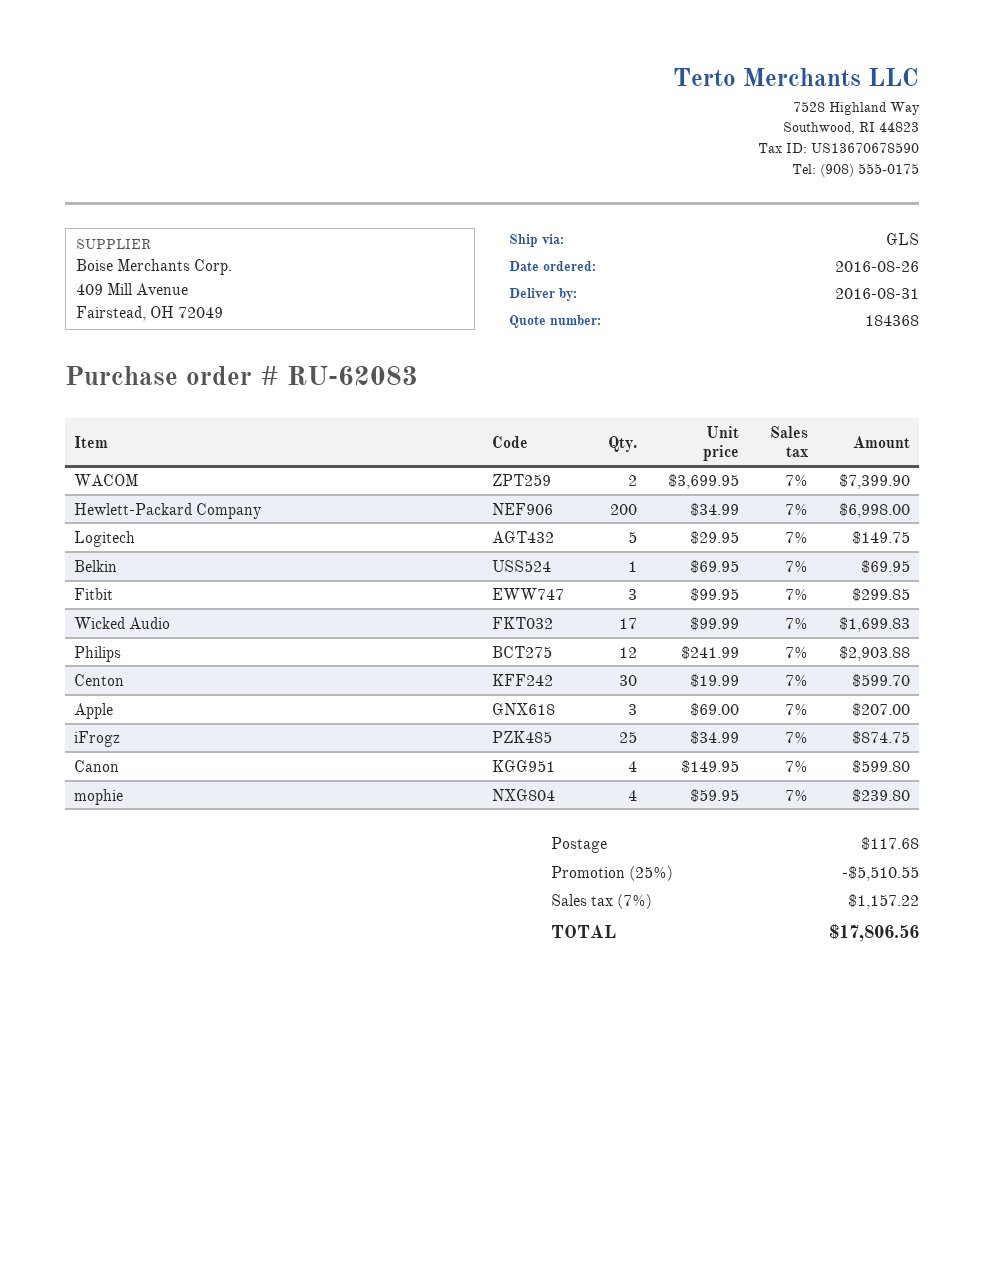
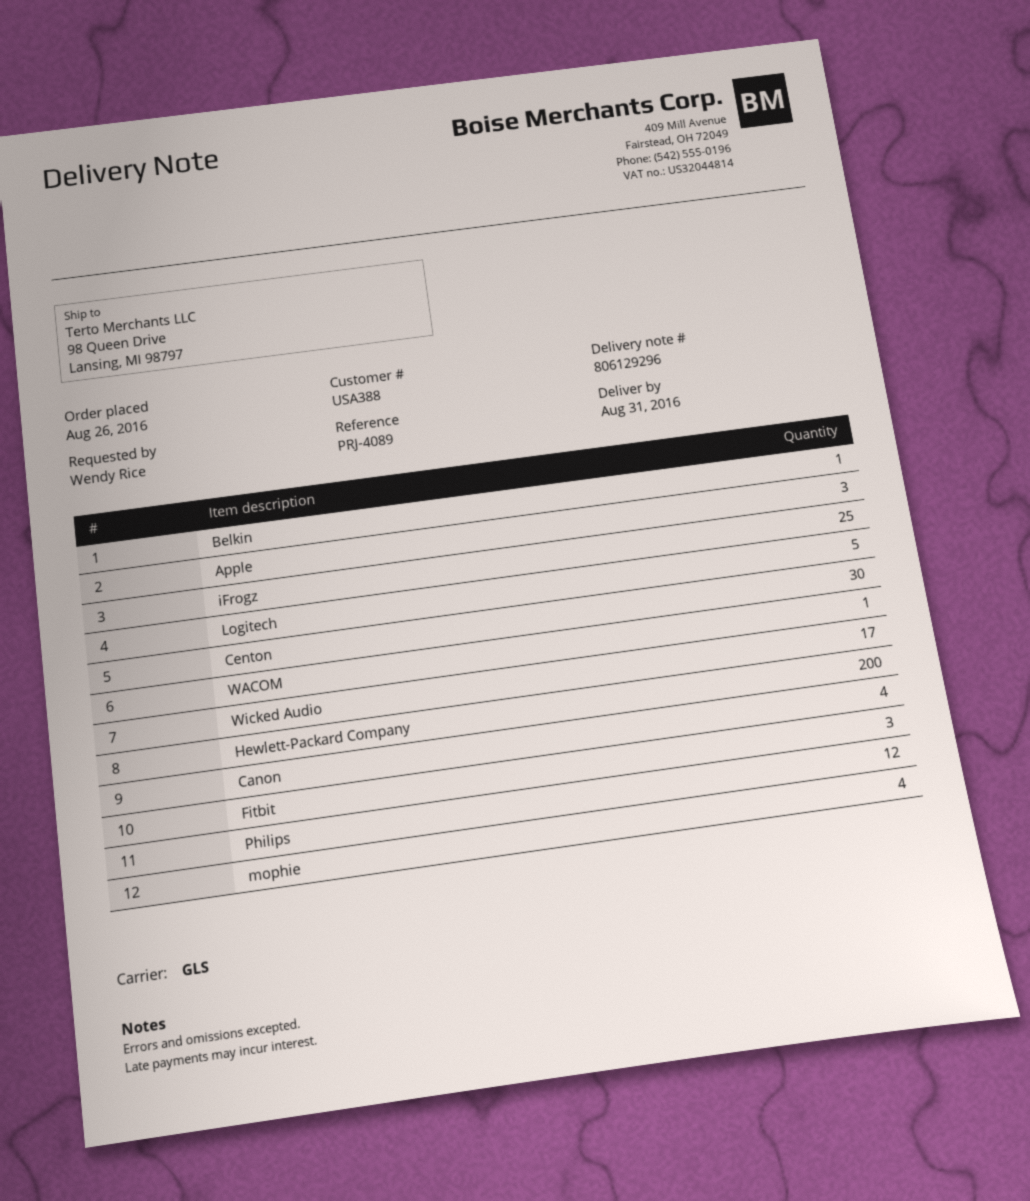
WACOM: 2 -> 1

